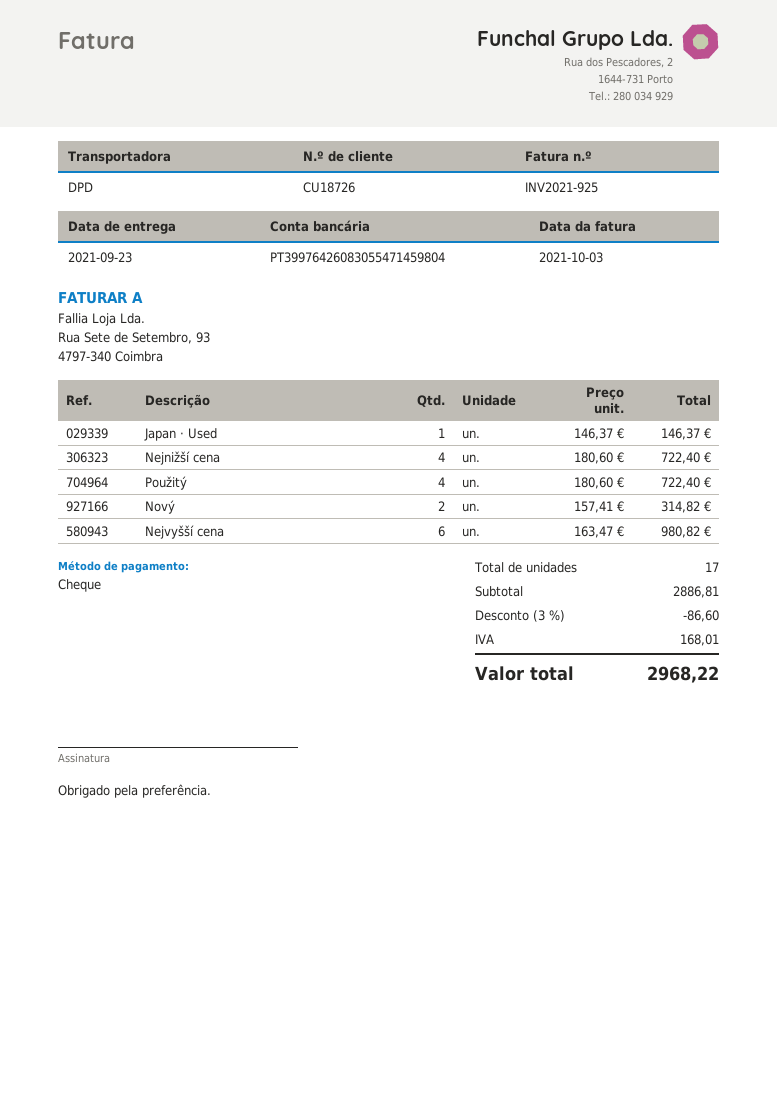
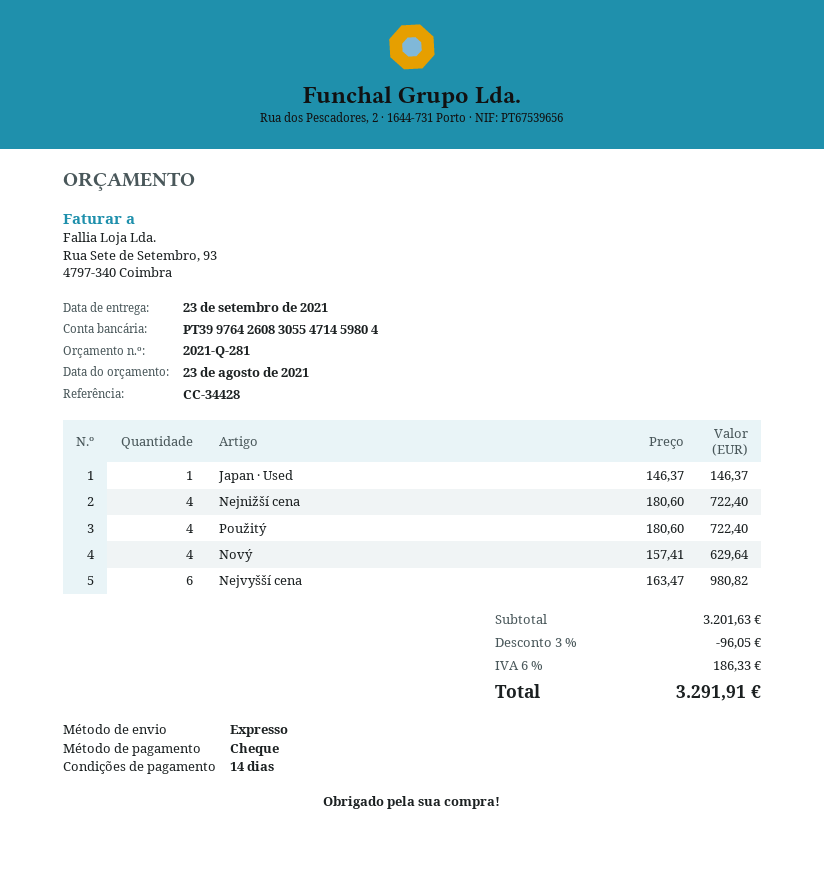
shipping method: DPD -> express
Nový: 2 x 157.41 = 314.82 -> 4 x 157.41 = 629.64
subtotal: 2886.81 -> 3201.63
discount: 3% = 86.60 -> 3% = 96.05
tax: 168.01 -> 186.33
total: 2968.22 -> 3291.91

